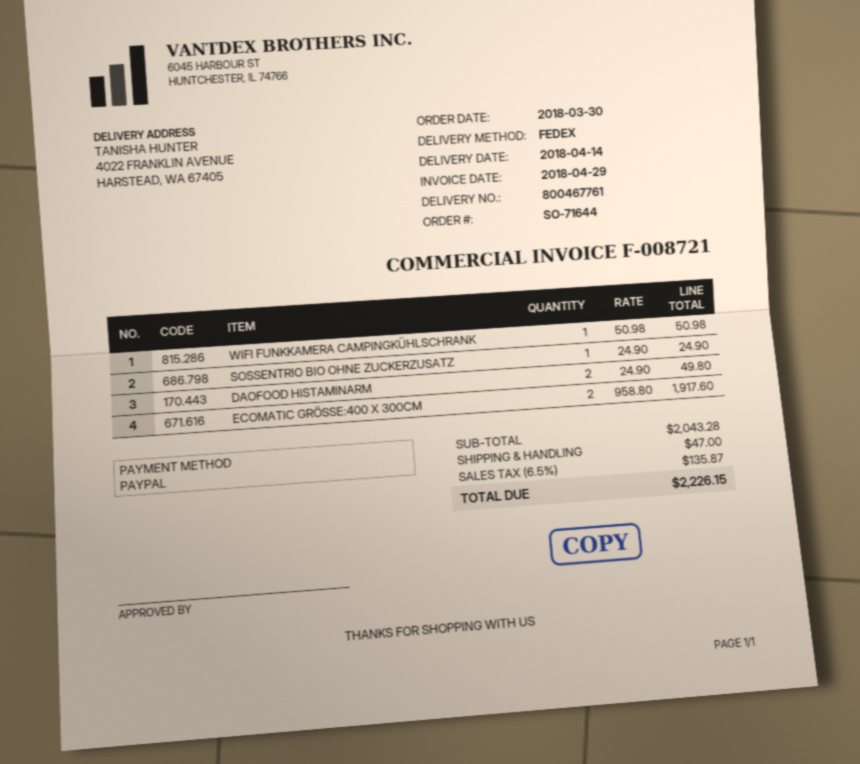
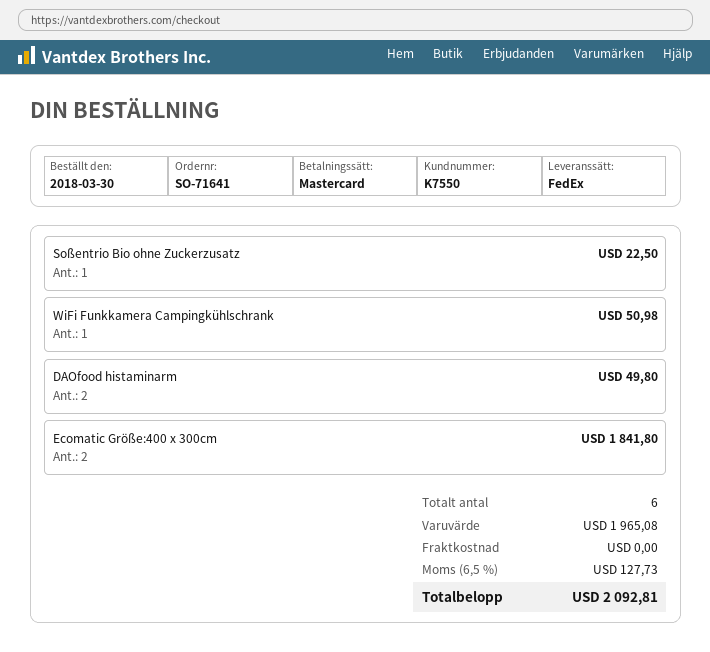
order number: SO-71644 -> SO-71641
payment method: PayPal -> Mastercard
SOSSENTRIO BIO OHNE ZUCKERZUSATZ: 1 for 24.90 -> 1 for 22.50
ECOMATIC GRÖSSE:400 X 300CM: 2 for 1917.60 -> 2 for 1841.80
subtotal: 2043.28 -> 1965.08
shipping: 47.00 -> 0.00
tax: 6.5% = 135.87 -> 6.5% = 127.73
total: 2226.15 -> 2092.81

